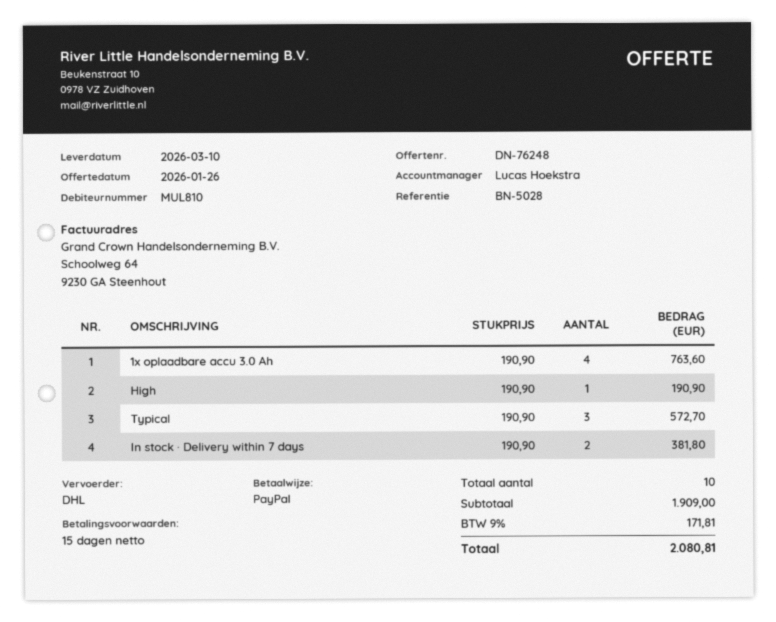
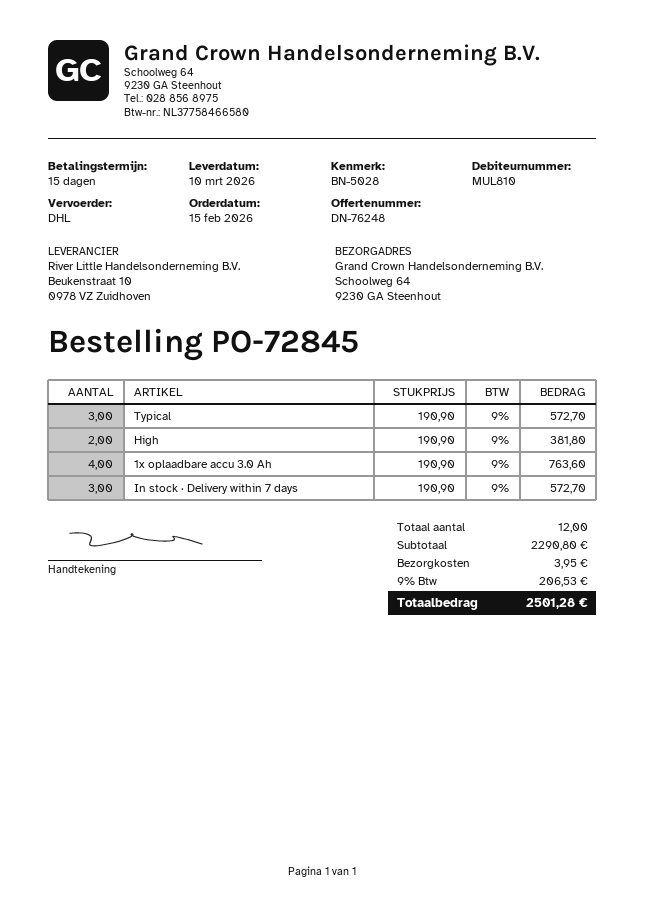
High: 1 x 190.90 = 190.90 -> 2 x 190.90 = 381.80
In stock · Delivery within 7 days: 2 x 190.90 = 381.80 -> 3 x 190.90 = 572.70
total quantity: 10 -> 12
subtotal: 1909.00 -> 2290.80
shipping: none -> 3.95
tax: 9% = 171.81 -> 9% = 206.53
total: 2080.81 -> 2501.28

